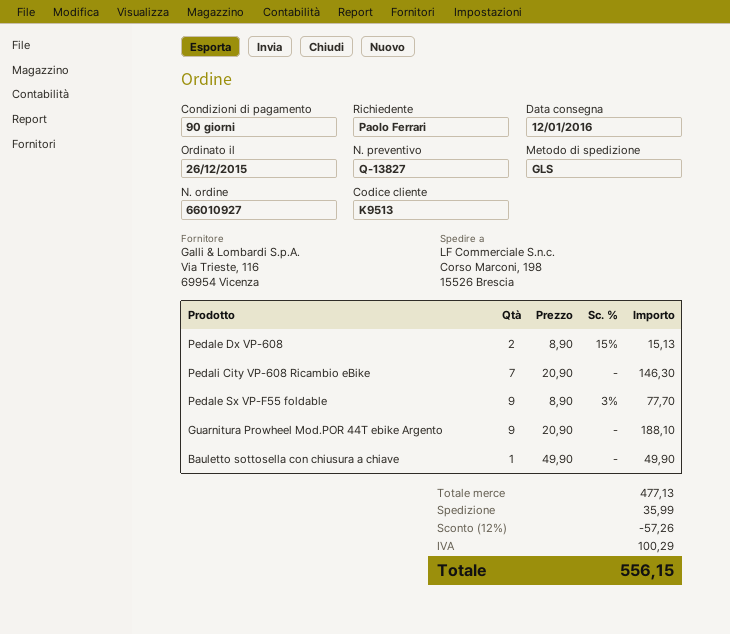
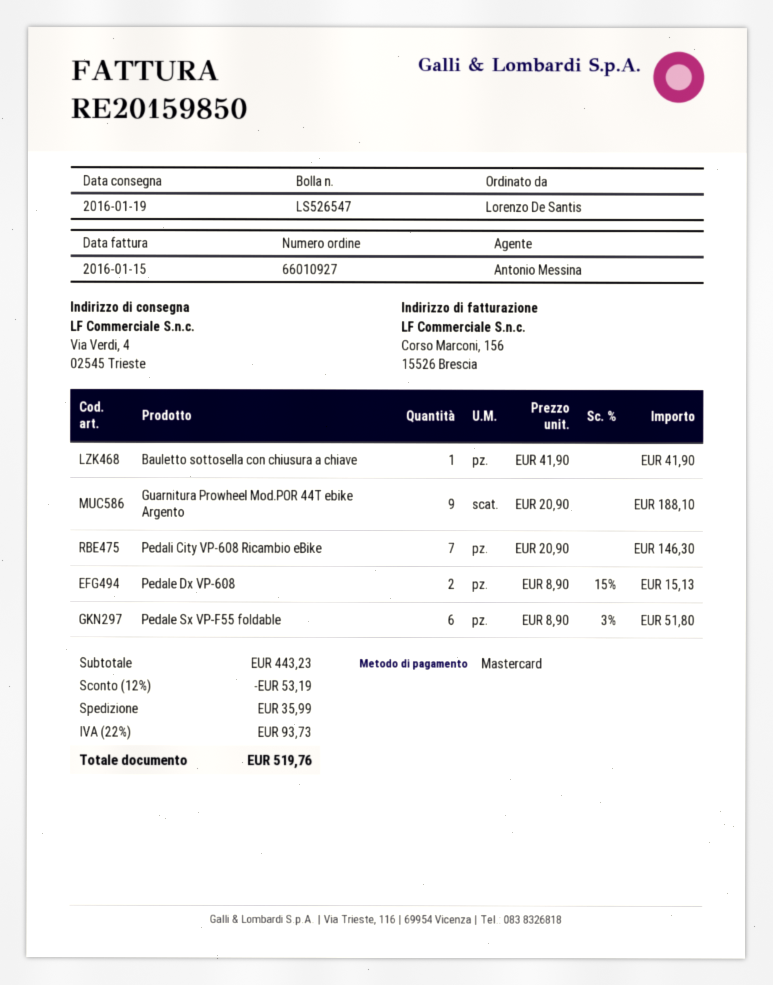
delivery date: 2016-01-12 -> 2016-01-19
ordered by: Paolo Ferrari -> Lorenzo De Santis
ship to: Corso Marconi, 198, 15526 Brescia -> Via Verdi, 4, 02545 Trieste
Pedale Sx VP-F55 foldable: 9 x 8.90 - 3% = 77.70 -> 6 x 8.90 - 3% = 51.80
Bauletto sottosella con chiusura a chiave: 1 x 49.90 = 49.90 -> 1 x 41.90 = 41.90
subtotal: 477.13 -> 443.23
discount: 12% = 57.26 -> 12% = 53.19
tax: 100.29 -> 93.73
total: 556.15 -> 519.76

